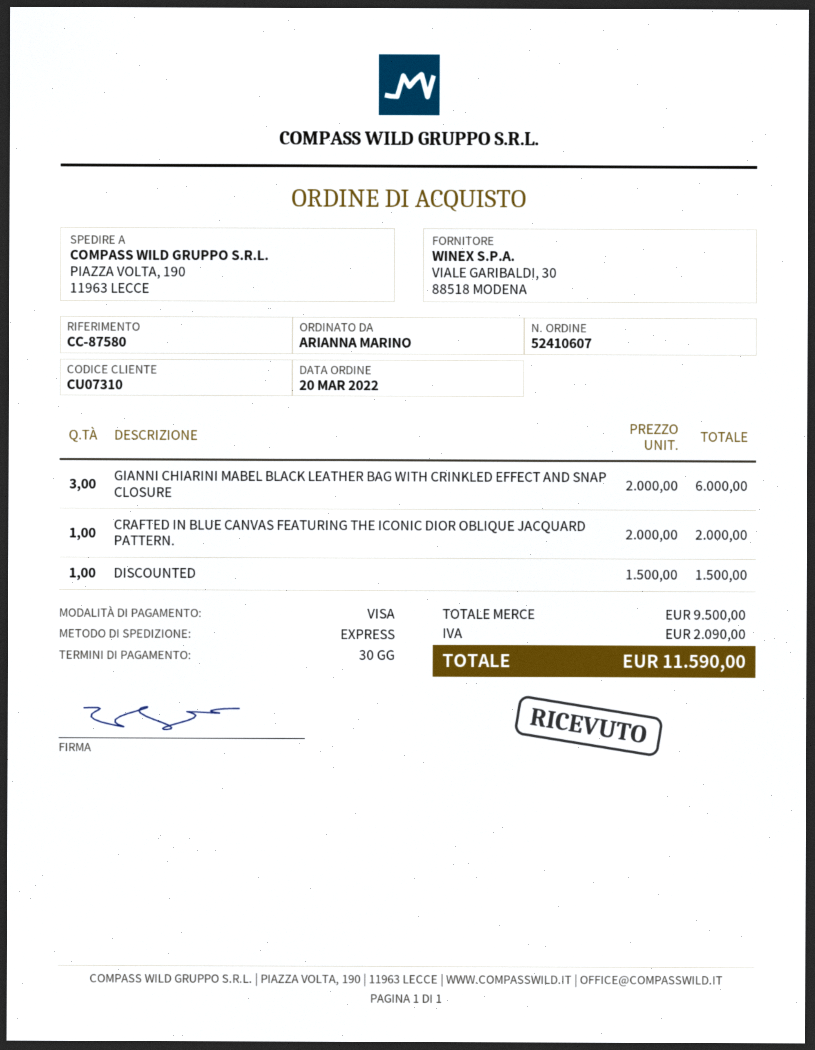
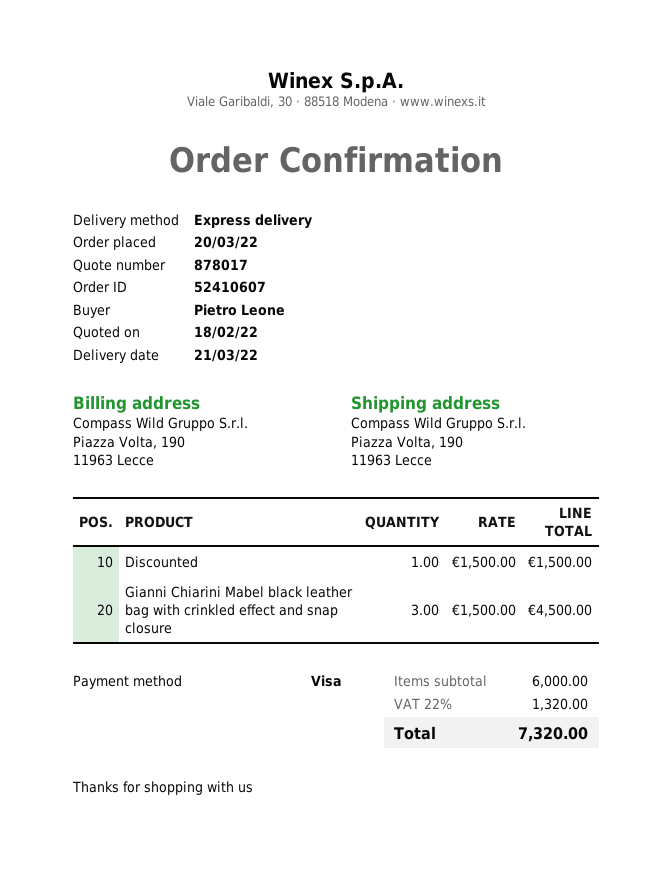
ordered by: ARIANNA MARINO -> Pietro Leone
GIANNI CHIARINI MABEL BLACK LEATHER BAG WITH CRINKLED EFFECT AND SNAP CLOSURE: 3 x 2000.00 = 6000.00 -> 3 x 1500.00 = 4500.00
CRAFTED IN BLUE CANVAS FEATURING THE ICONIC DIOR OBLIQUE JACQUARD PATTERN.: 1 x 2000.00 = 2000.00 -> none
subtotal: 9500.00 -> 6000.00
tax: 2090.00 -> 1320.00
total: 11590.00 -> 7320.00

